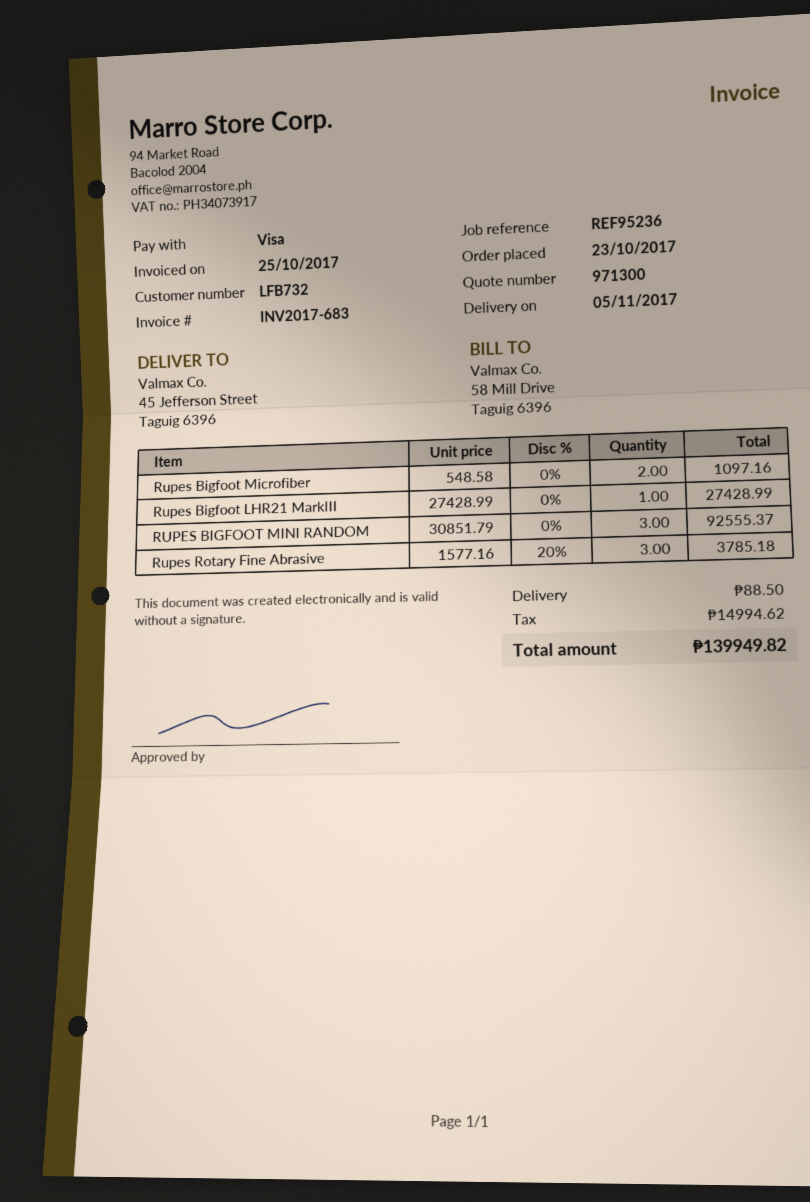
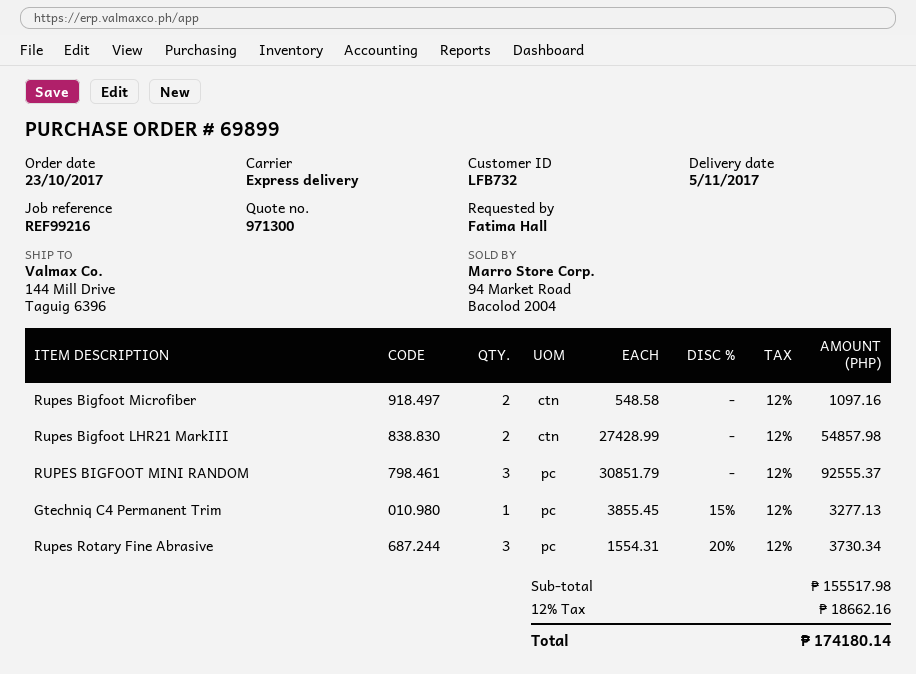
reference: REF95236 -> REF99216
ship to: 45 Jefferson Street, Taguig 6396 -> 144 Mill Drive, Taguig 6396
Rupes Bigfoot LHR21 MarkIII: 1 x 27428.99 = 27428.99 -> 2 x 27428.99 = 54857.98
Rupes Rotary Fine Abrasive: 3 x 1577.16 - 20% = 3785.18 -> 3 x 1554.31 - 20% = 3730.34
Gtechniq C4 Permanent Trim: none -> 1 x 3855.45 - 15% = 3277.13
shipping: 88.50 -> none
tax: 14994.62 -> 18662.16
total: 139949.82 -> 174180.14

